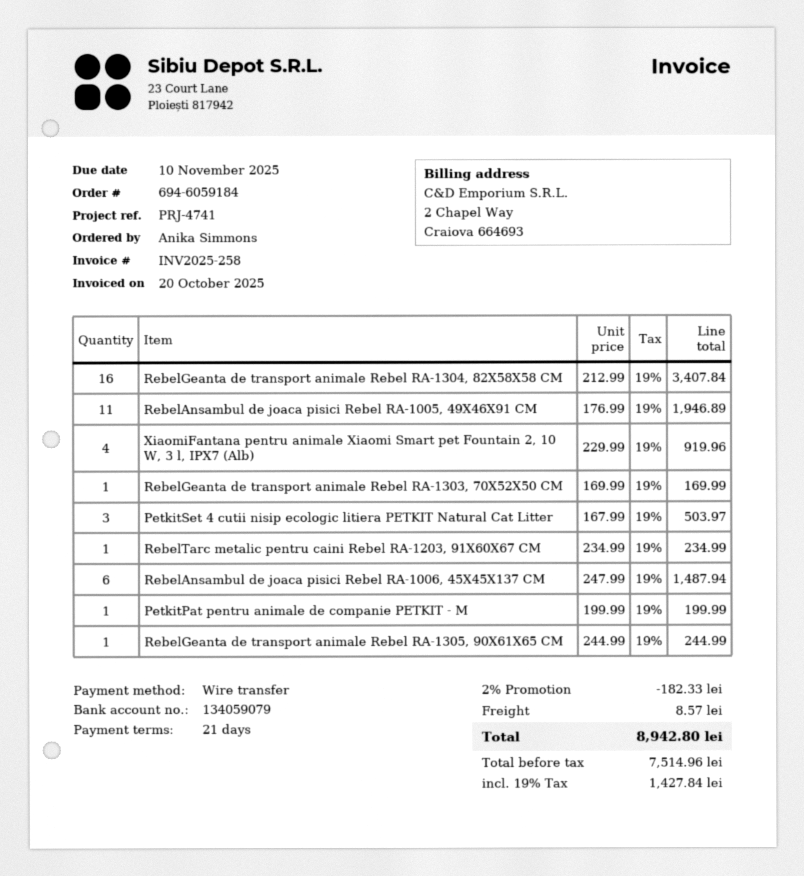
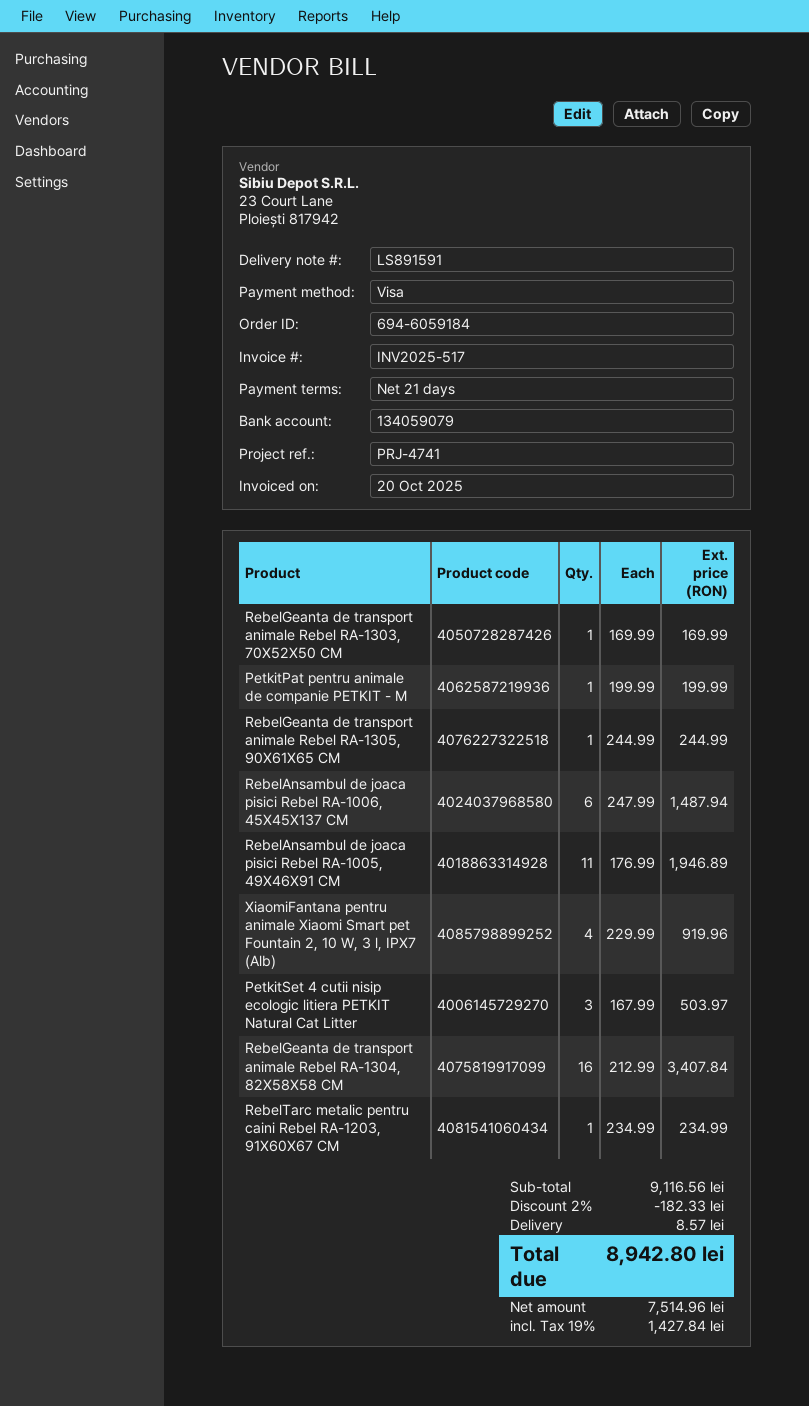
invoice number: INV2025-258 -> INV2025-517
payment method: bank transfer -> Visa

